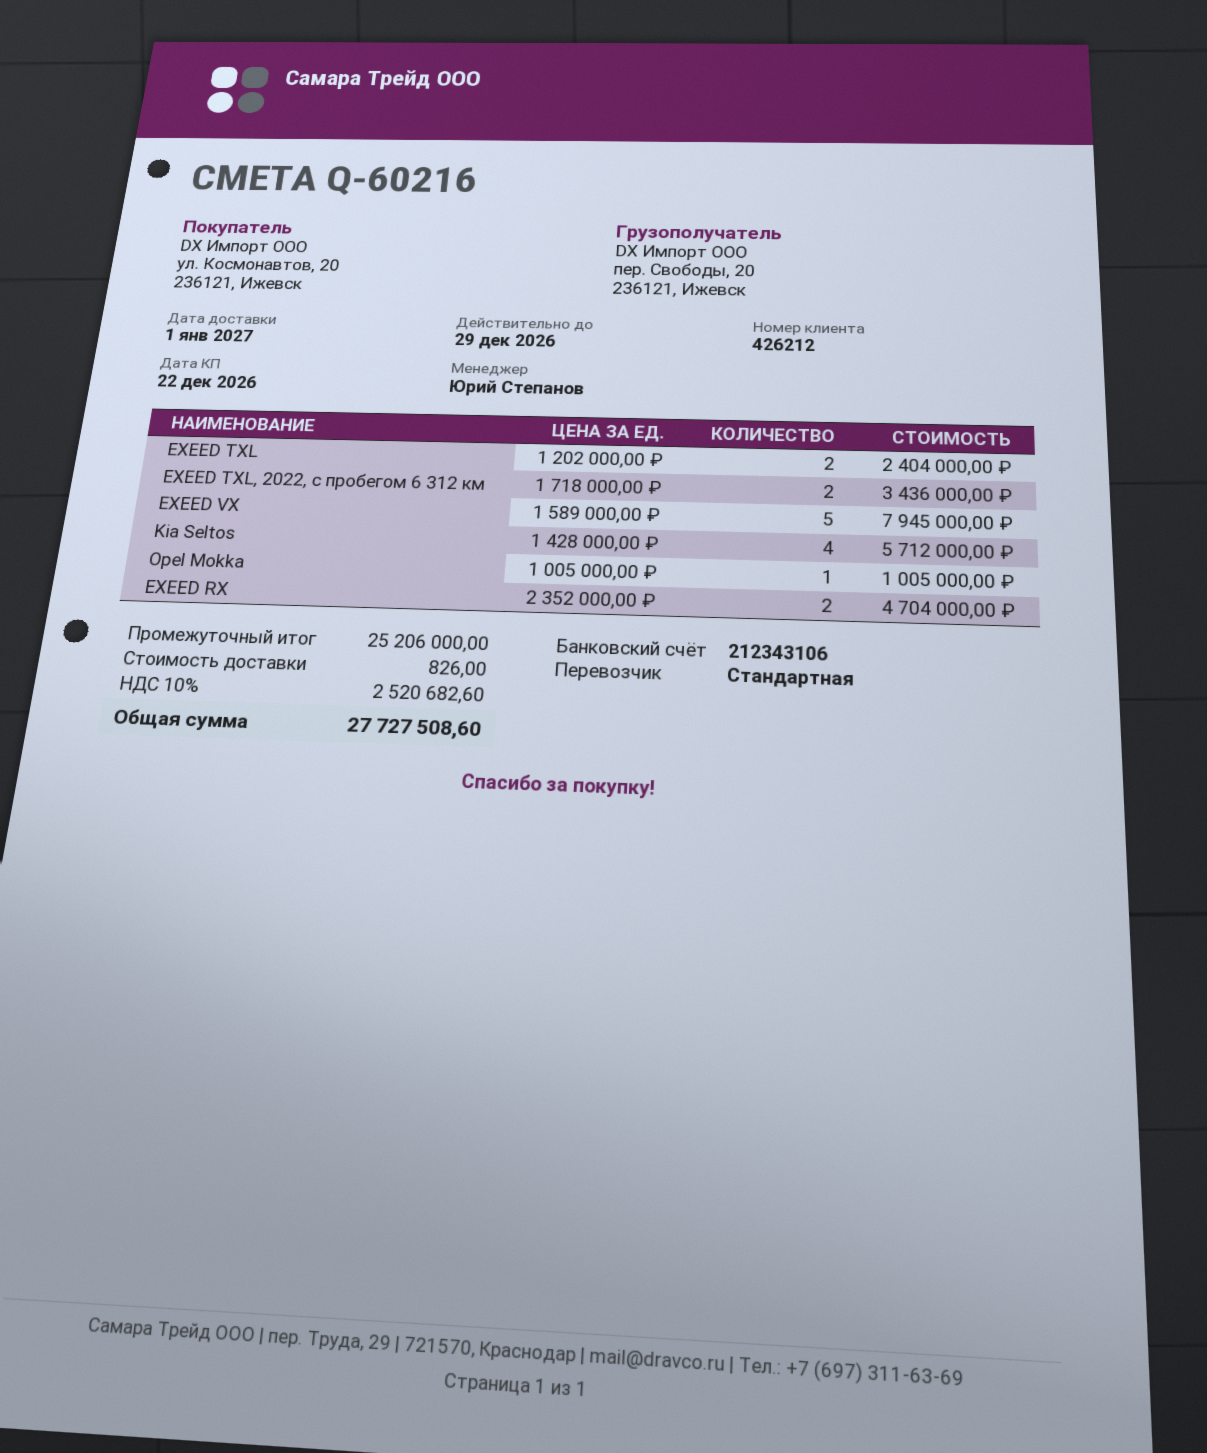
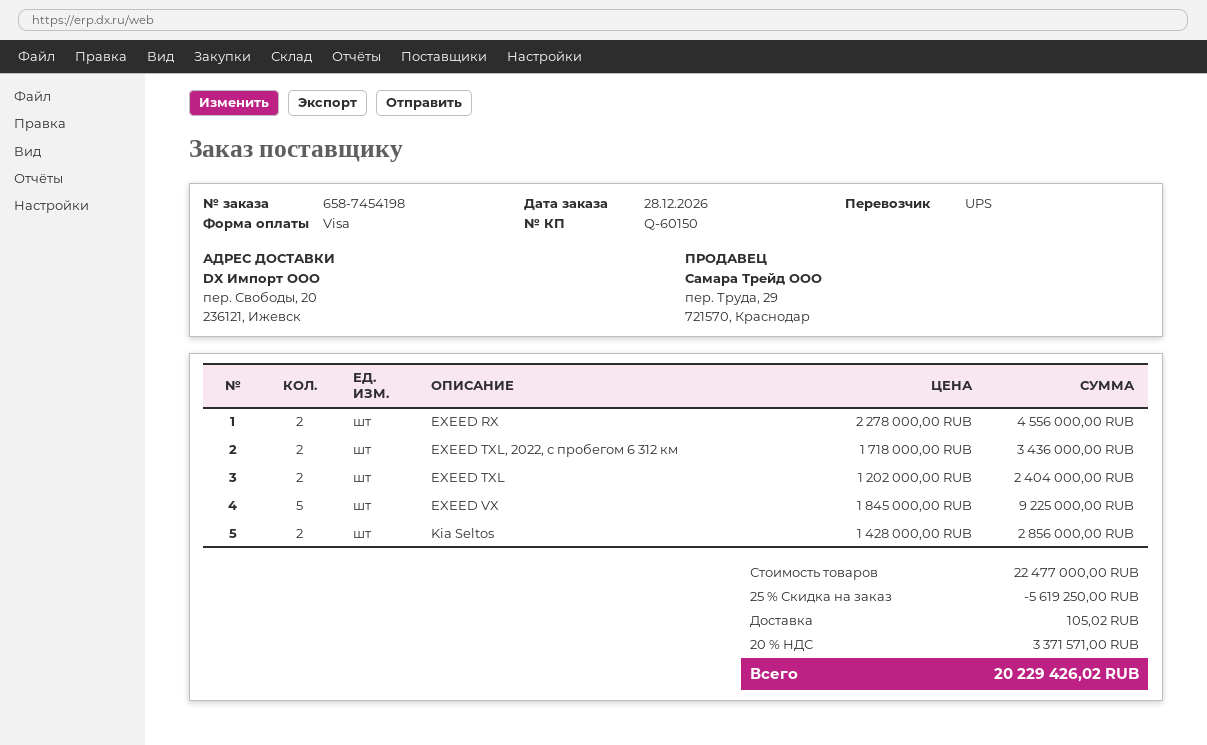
quote number: Q-60216 -> Q-60150
shipping method: standard -> UPS
EXEED VX: 5 x 1589000.00 = 7945000.00 -> 5 x 1845000.00 = 9225000.00
Kia Seltos: 4 x 1428000.00 = 5712000.00 -> 2 x 1428000.00 = 2856000.00
Opel Mokka: 1 x 1005000.00 = 1005000.00 -> none
EXEED RX: 2 x 2352000.00 = 4704000.00 -> 2 x 2278000.00 = 4556000.00
subtotal: 25206000.00 -> 22477000.00
discount: none -> 25% = 5619250.00
shipping: 826.00 -> 105.02
tax: 10% = 2520682.60 -> 20% = 3371571.00
total: 27727508.60 -> 20229426.02

